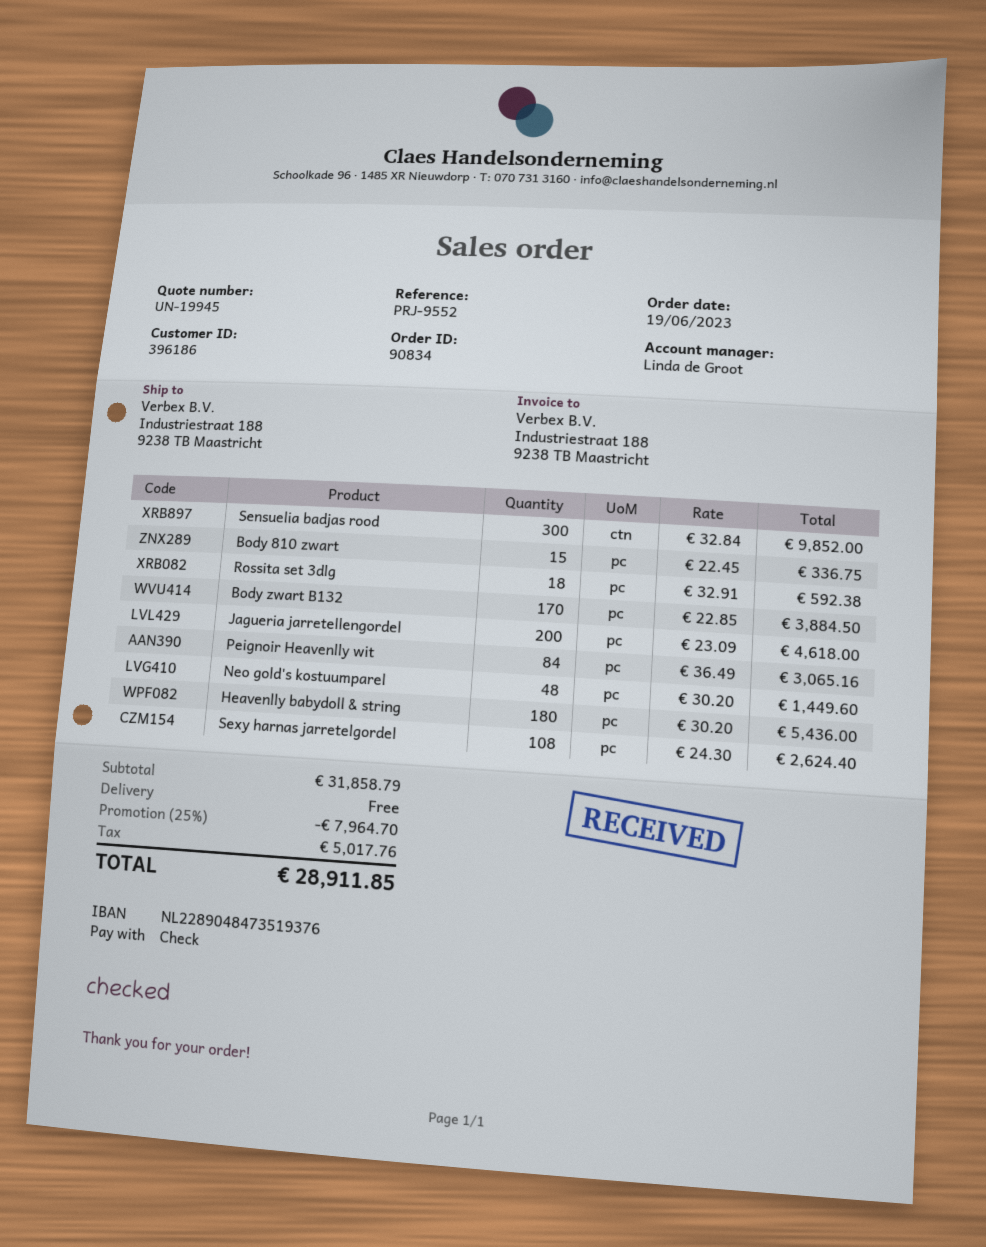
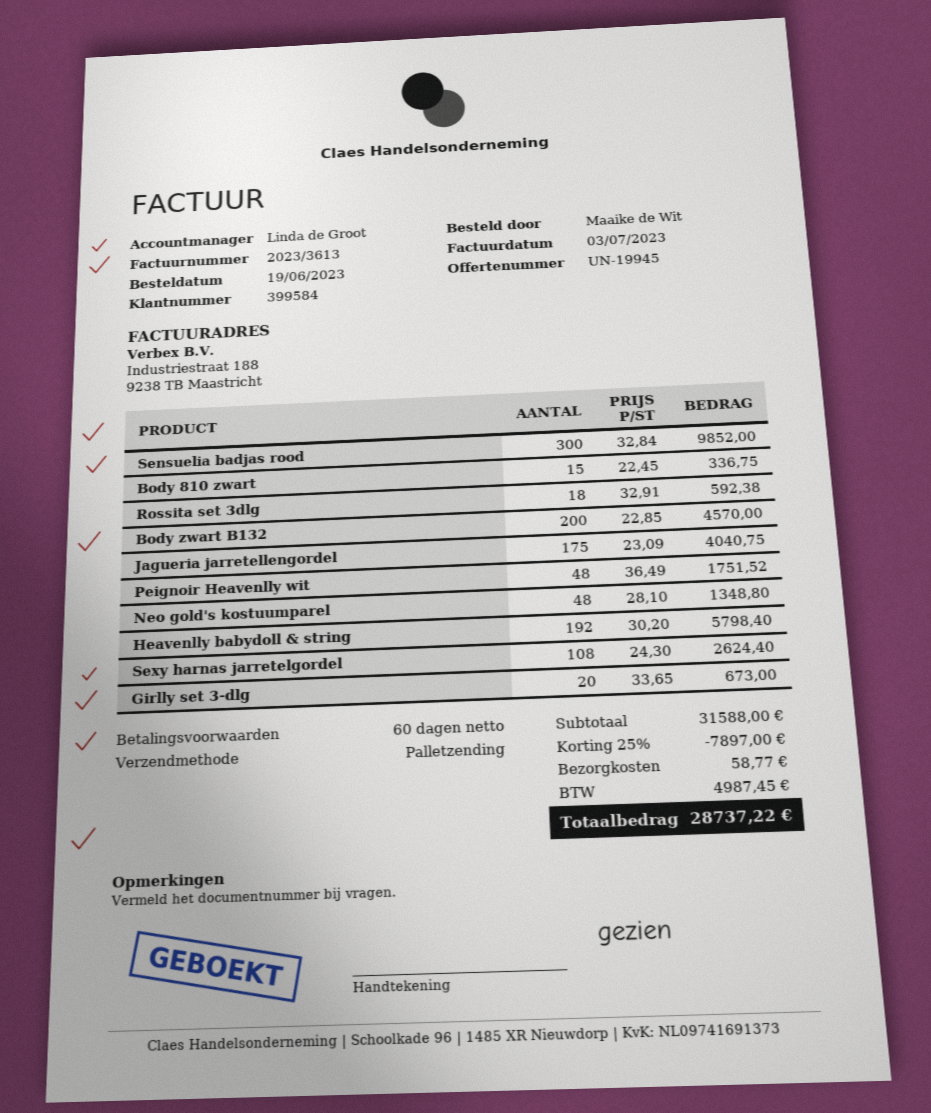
customer number: 396186 -> 399584
Body zwart B132: 170 x 22.85 = 3884.50 -> 200 x 22.85 = 4570.00
Jagueria jarretellengordel: 200 x 23.09 = 4618.00 -> 175 x 23.09 = 4040.75
Peignoir Heavenlly wit: 84 x 36.49 = 3065.16 -> 48 x 36.49 = 1751.52
Neo gold's kostuumparel: 48 x 30.20 = 1449.60 -> 48 x 28.10 = 1348.80
Heavenlly babydoll & string: 180 x 30.20 = 5436.00 -> 192 x 30.20 = 5798.40
Girlly set 3-dlg: none -> 20 x 33.65 = 673.00
subtotal: 31858.79 -> 31588.00
discount: 25% = 7964.70 -> 25% = 7897.00
shipping: 0.00 -> 58.77
tax: 5017.76 -> 4987.45
total: 28911.85 -> 28737.22

